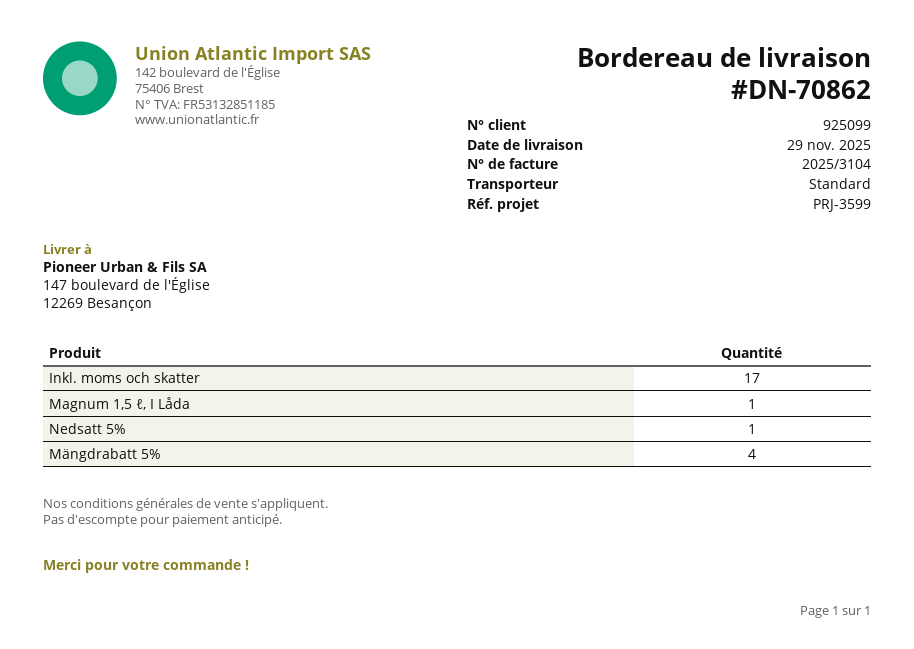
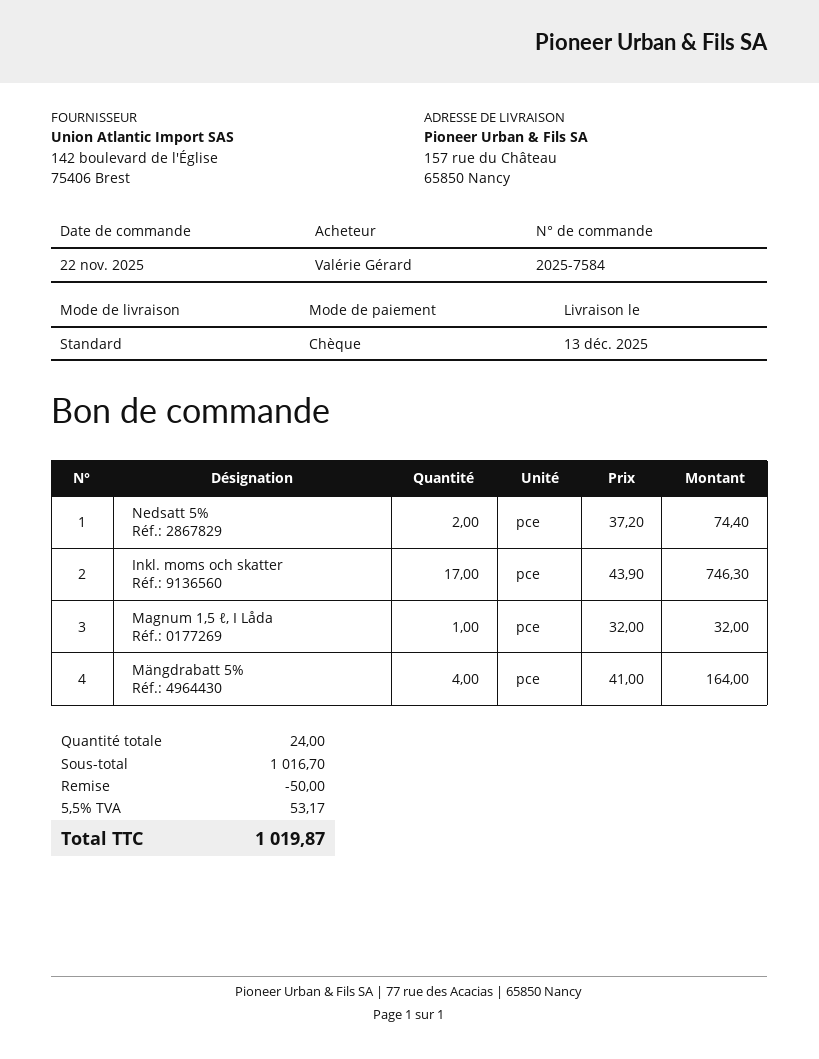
delivery date: 2025-11-29 -> 2025-12-13
ship to: 147 boulevard de l'Église, 12269 Besançon -> 157 rue du Château, 65850 Nancy
Nedsatt 5%: 1 -> 2

